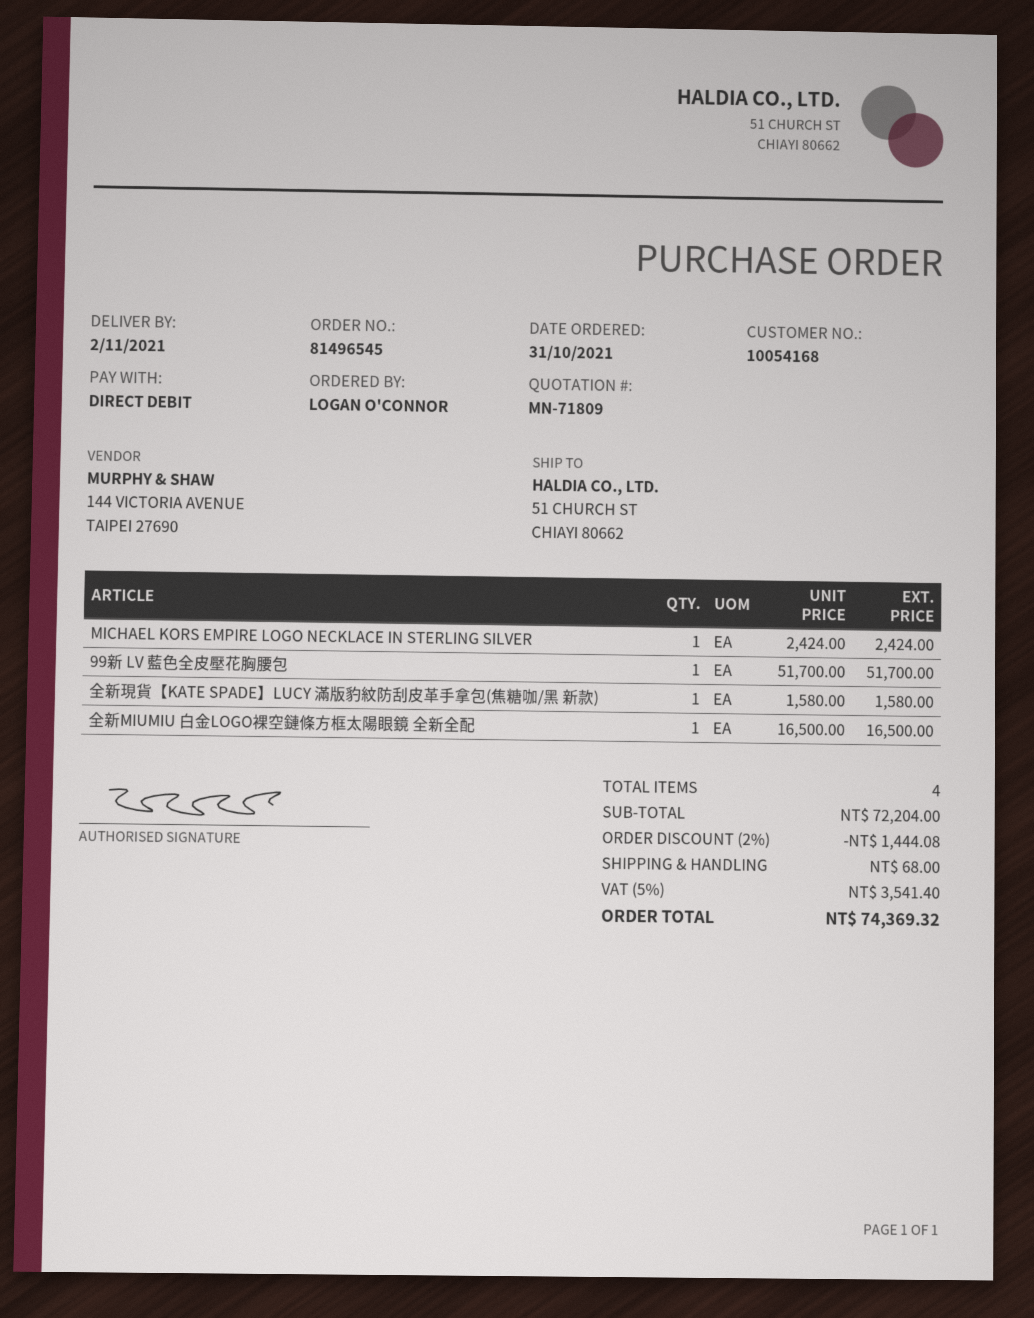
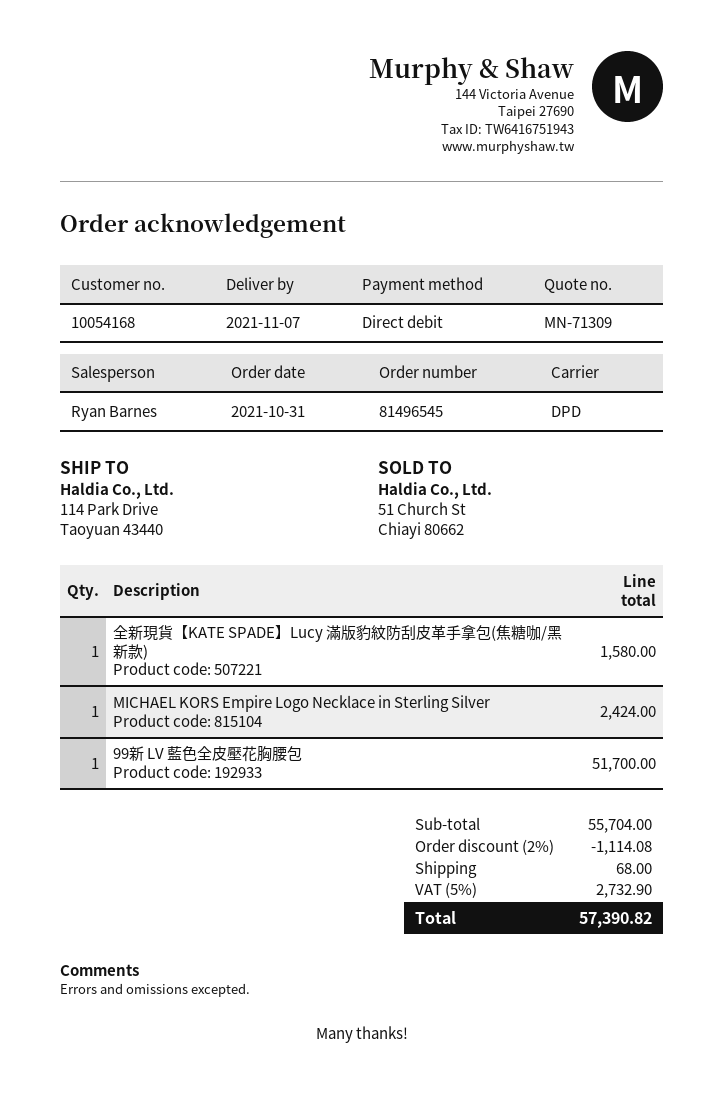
quote number: MN-71809 -> MN-71309
delivery date: 2021-11-02 -> 2021-11-07
ship to: 51 CHURCH ST, CHIAYI 80662 -> 114 Park Drive, Taoyuan 43440
全新MIUMIU 白金LOGO裸空鏈條方框太陽眼鏡 全新全配: 1 for 16500.00 -> none
subtotal: 72204.00 -> 55704.00
discount: 2% = 1444.08 -> 2% = 1114.08
tax: 5% = 3541.40 -> 5% = 2732.90
total: 74369.32 -> 57390.82

